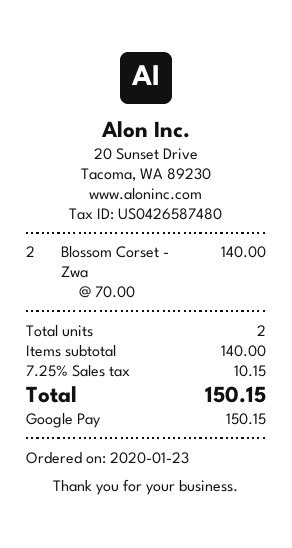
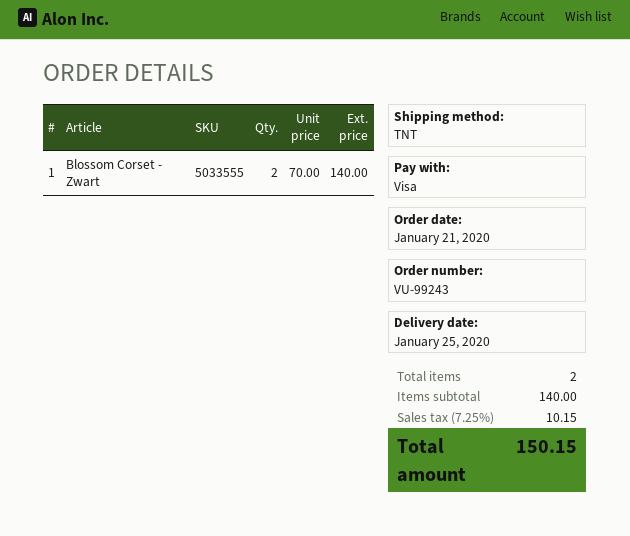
order date: 2020-01-23 -> 2020-01-21
payment method: Google Pay -> Visa

